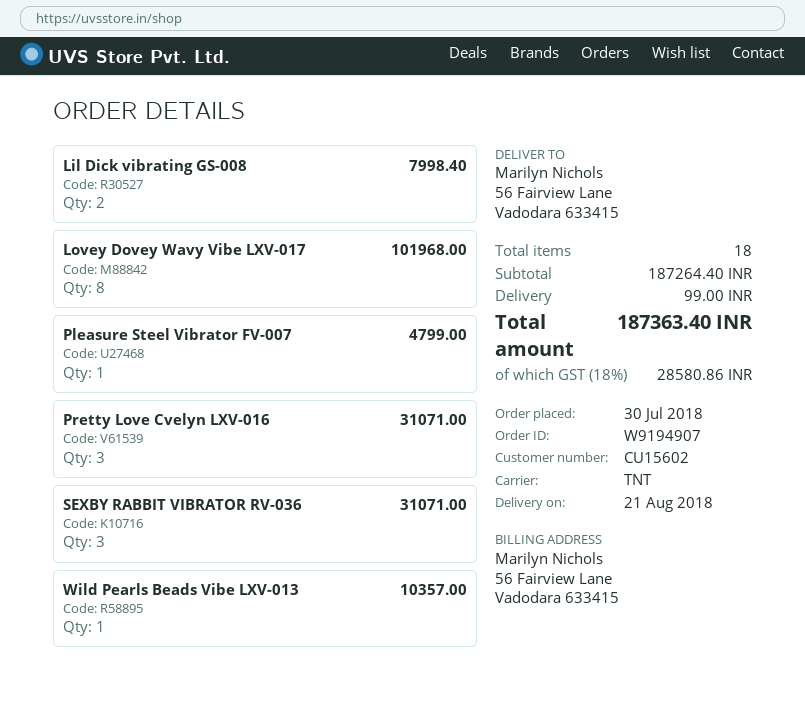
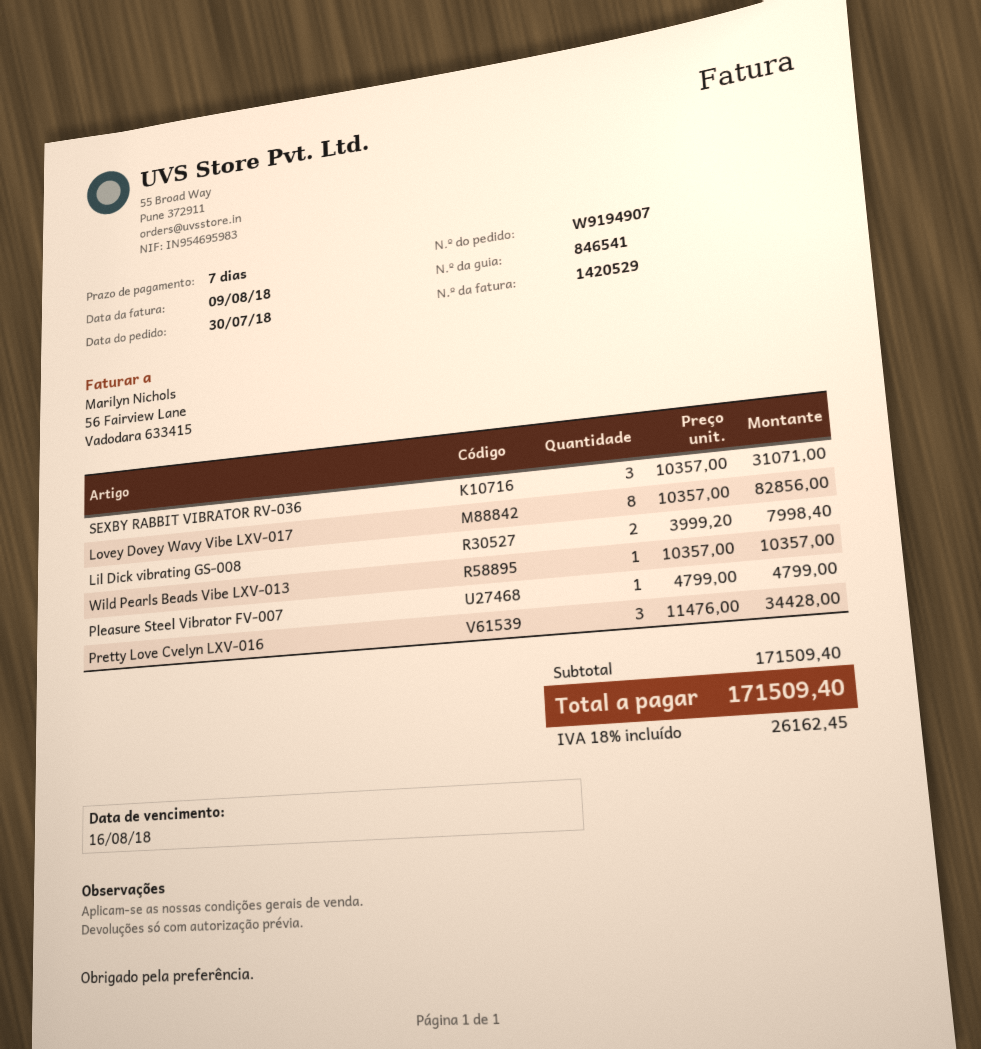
Lovey Dovey Wavy Vibe LXV-017: 8 for 101968.00 -> 8 for 82856.00
Pretty Love Cvelyn LXV-016: 3 for 31071.00 -> 3 for 34428.00
subtotal: 187264.40 -> 171509.40
shipping: 99.00 -> none
tax: 18% = 28580.86 -> 18% = 26162.45
total: 187363.40 -> 171509.40

